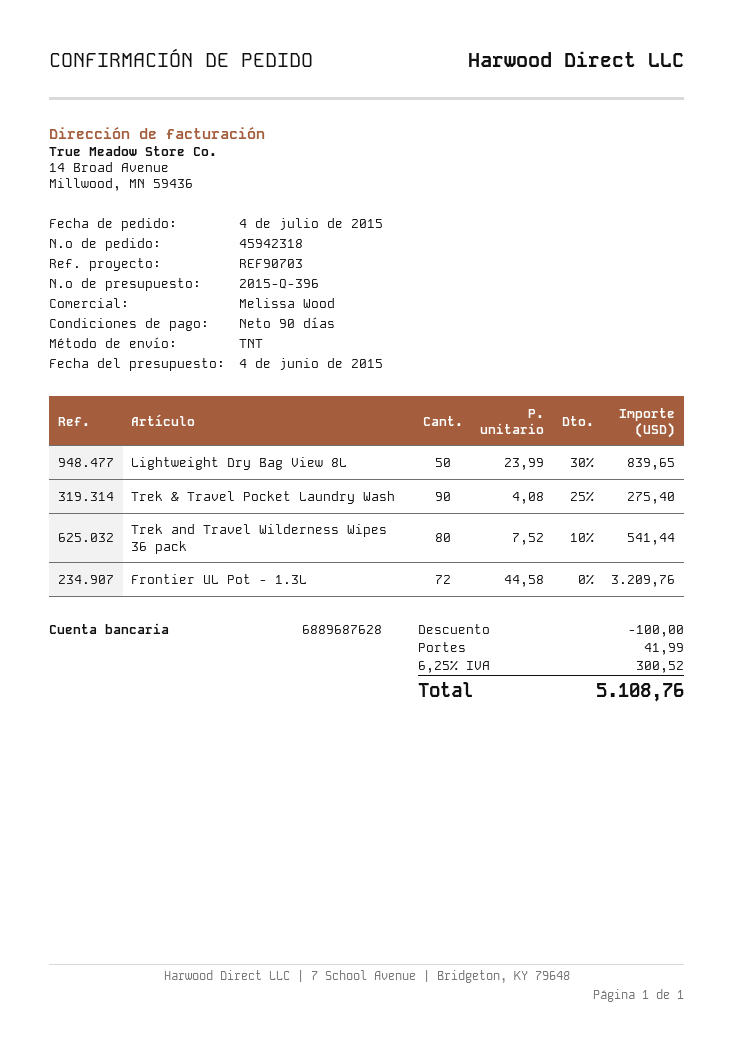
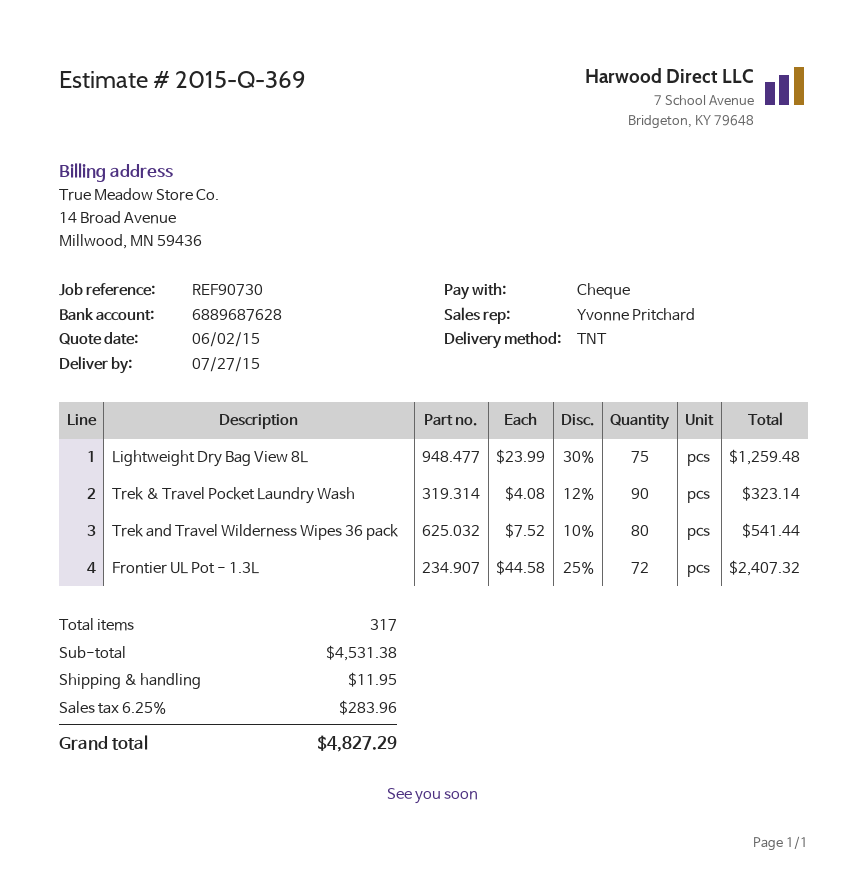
quote number: 2015-Q-396 -> 2015-Q-369
quote date: 2015-06-04 -> 2015-06-02
reference: REF90703 -> REF90730
sales rep: Melissa Wood -> Yvonne Pritchard
Lightweight Dry Bag View 8L: 50 x 23.99 - 30% = 839.65 -> 75 x 23.99 - 30% = 1259.48
Trek & Travel Pocket Laundry Wash: 90 x 4.08 - 25% = 275.40 -> 90 x 4.08 - 12% = 323.14
Frontier UL Pot - 1.3L: 72 x 44.58 = 3209.76 -> 72 x 44.58 - 25% = 2407.32
discount: 100.00 -> none
shipping: 41.99 -> 11.95
tax: 6.25% = 300.52 -> 6.25% = 283.96
total: 5108.76 -> 4827.29

